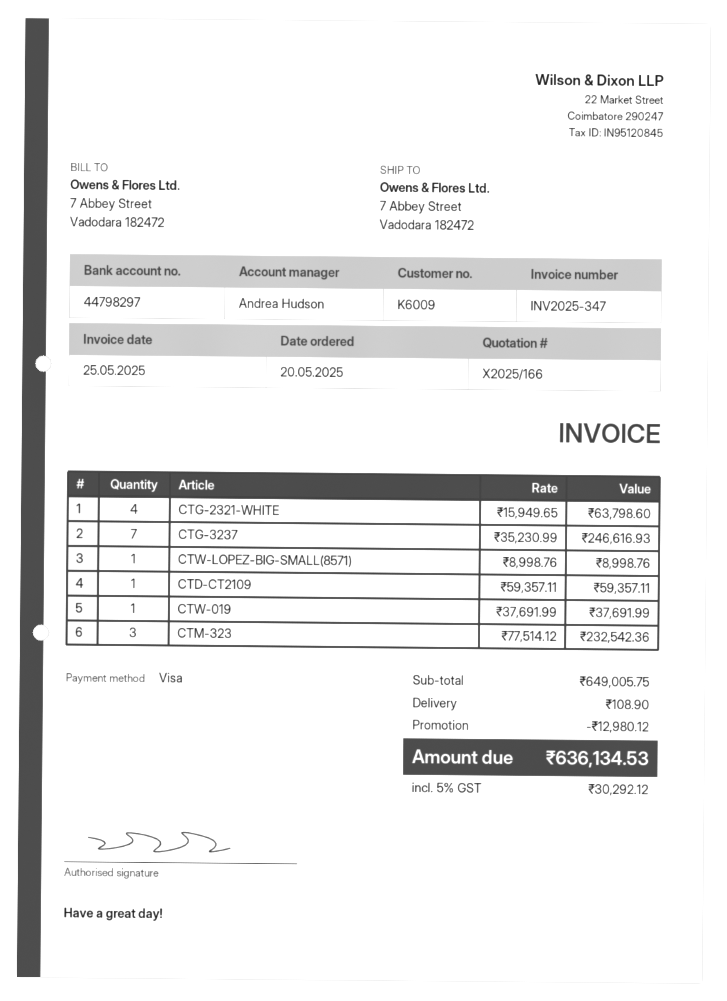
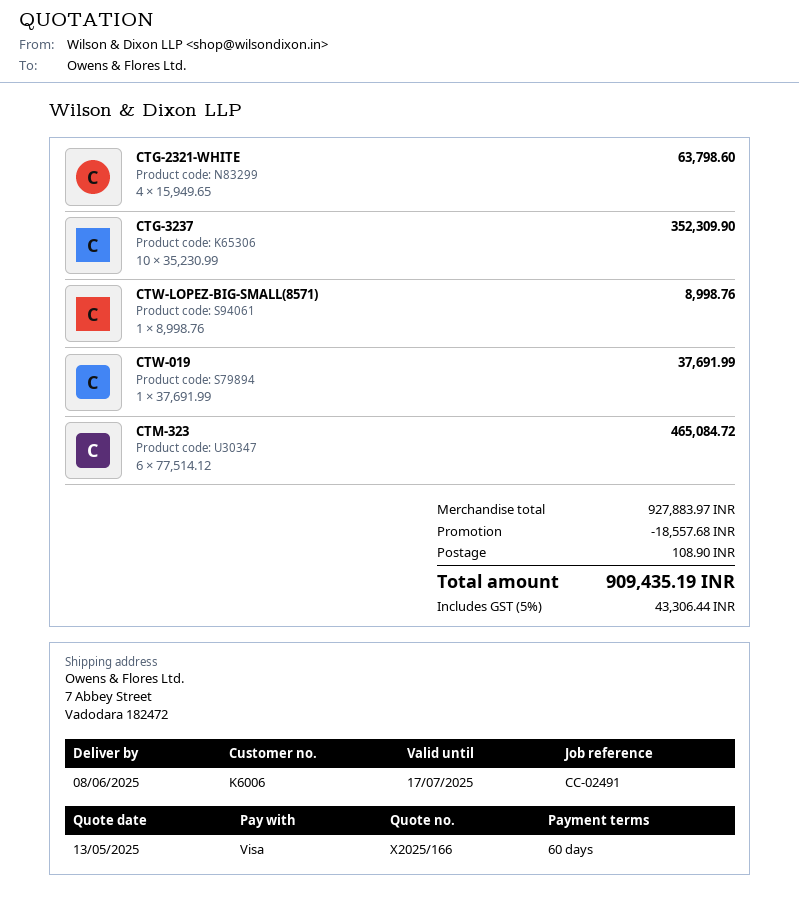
customer number: K6009 -> K6006
CTG-3237: 7 x 35230.99 = 246616.93 -> 10 x 35230.99 = 352309.90
CTD-CT2109: 1 x 59357.11 = 59357.11 -> none
CTM-323: 3 x 77514.12 = 232542.36 -> 6 x 77514.12 = 465084.72
subtotal: 649005.75 -> 927883.97
discount: 12980.12 -> 18557.68
tax: 5% = 30292.12 -> 5% = 43306.44
total: 636134.53 -> 909435.19

